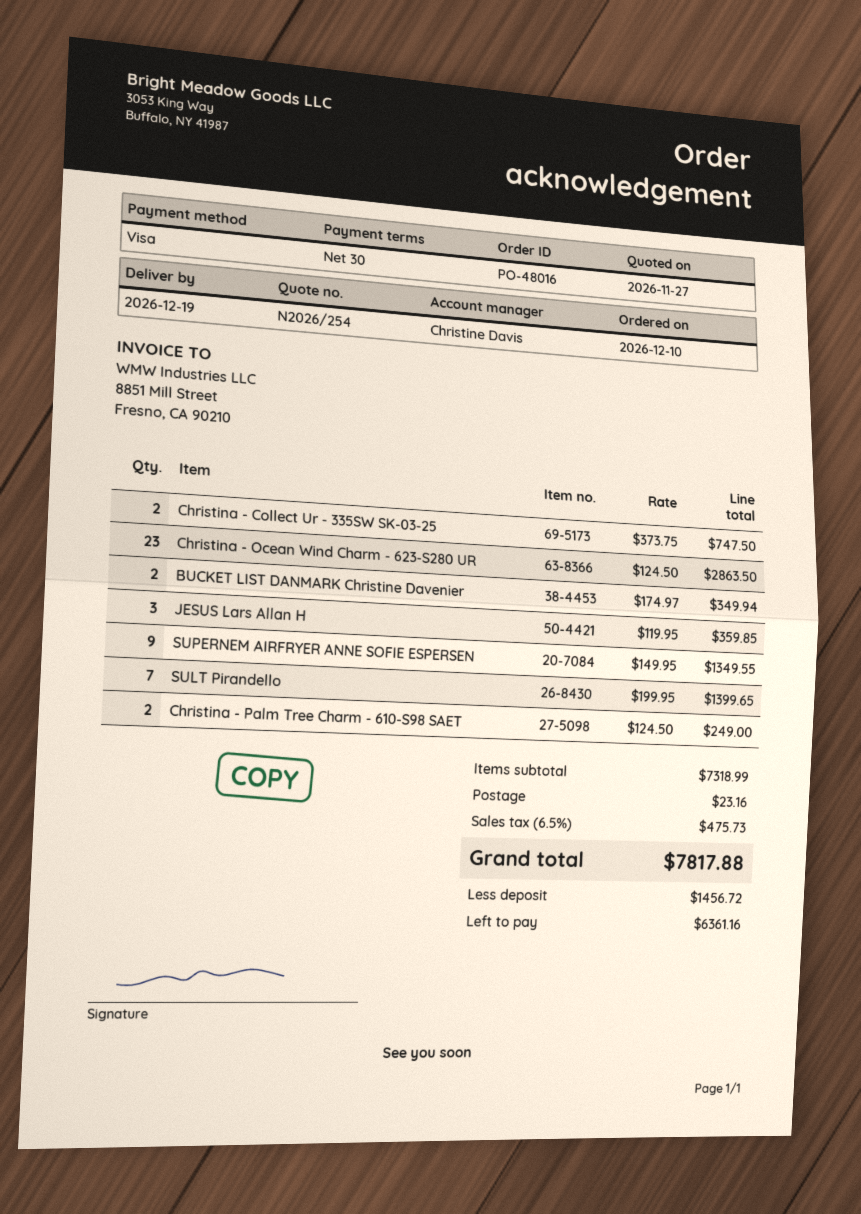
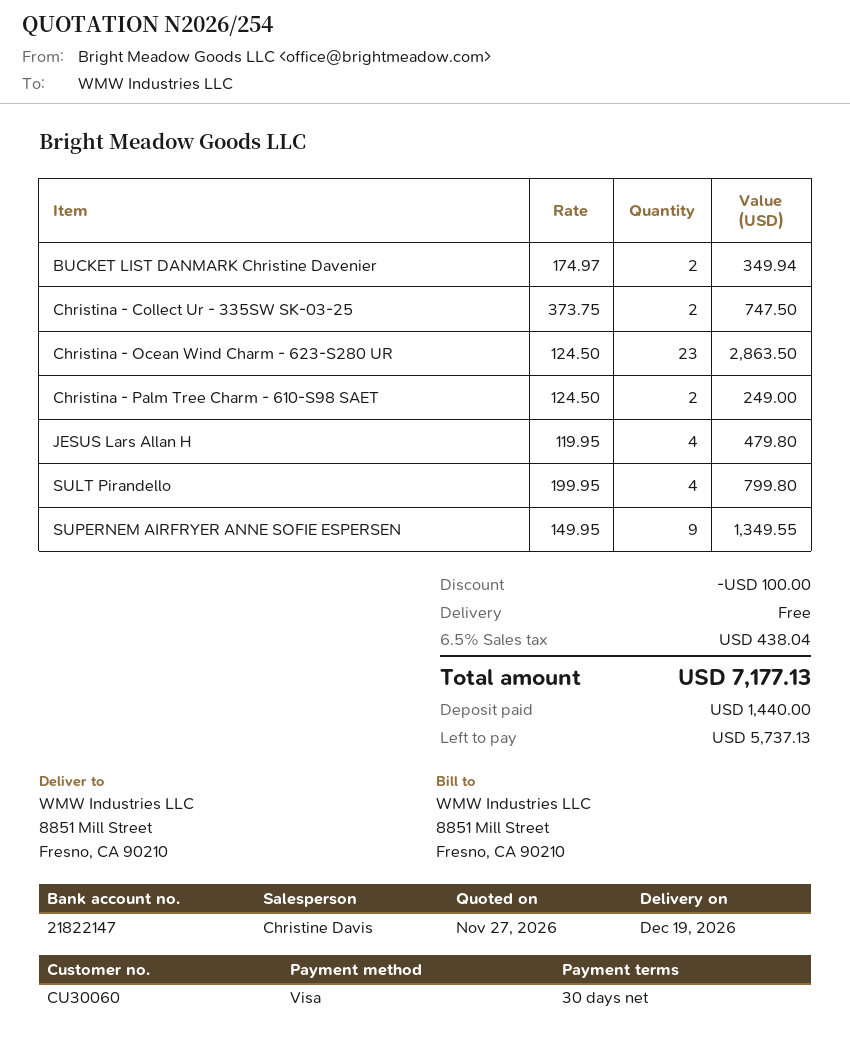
JESUS Lars Allan H: 3 x 119.95 = 359.85 -> 4 x 119.95 = 479.80
SULT Pirandello: 7 x 199.95 = 1399.65 -> 4 x 199.95 = 799.80
discount: none -> 100.00
shipping: 23.16 -> 0.00
tax: 6.5% = 475.73 -> 6.5% = 438.04
total: 7817.88 -> 7177.13
deposit: 1456.72 -> 1440.00
balance: 6361.16 -> 5737.13

